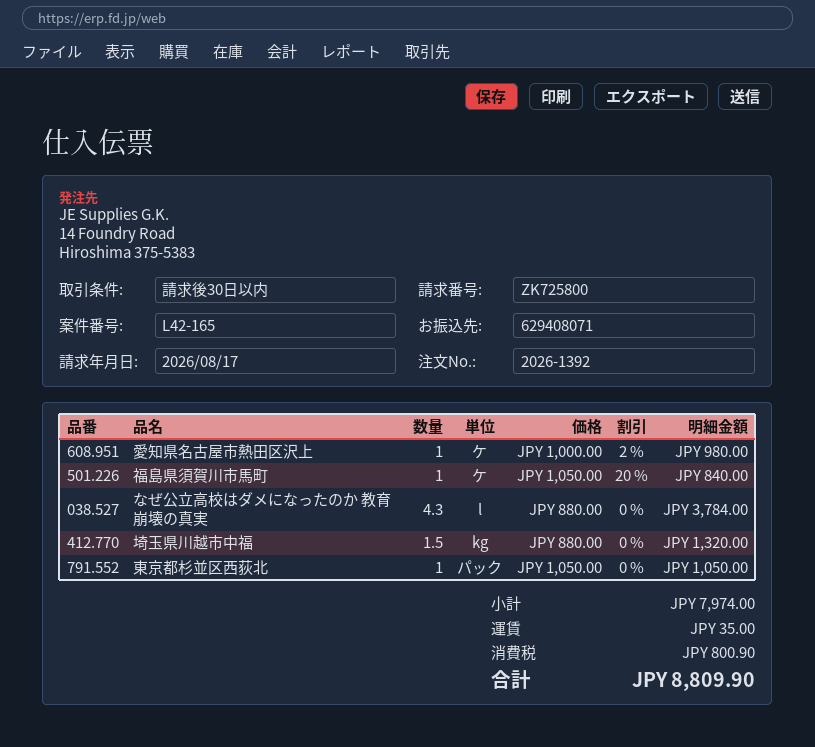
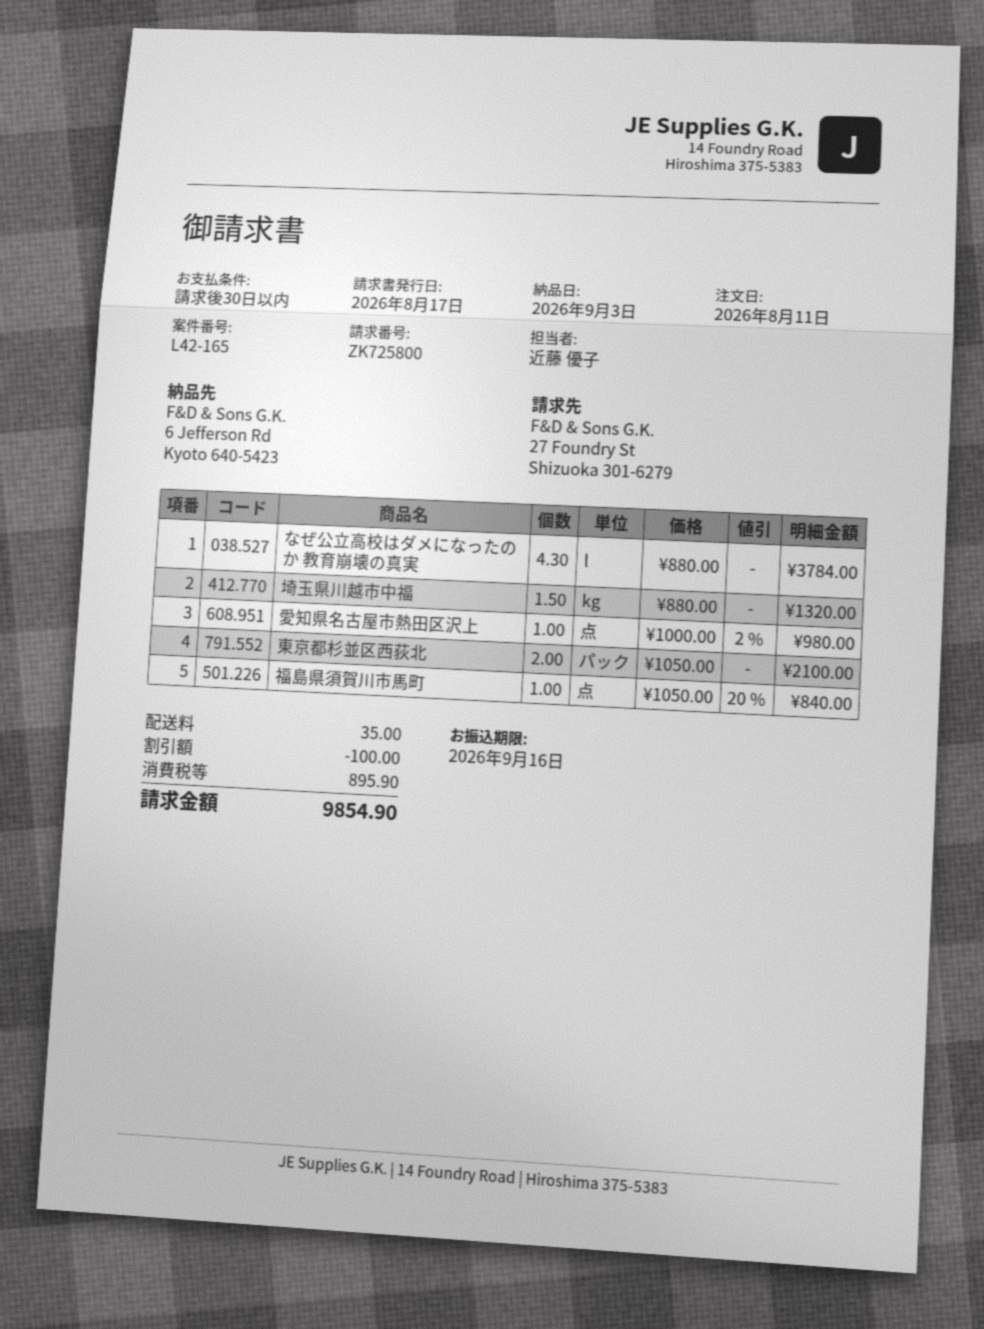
東京都杉並区西荻北: 1 x 1050.00 = 1050.00 -> 2 x 1050.00 = 2100.00
discount: none -> 100.00
tax: 800.90 -> 895.90
total: 8809.90 -> 9854.90

